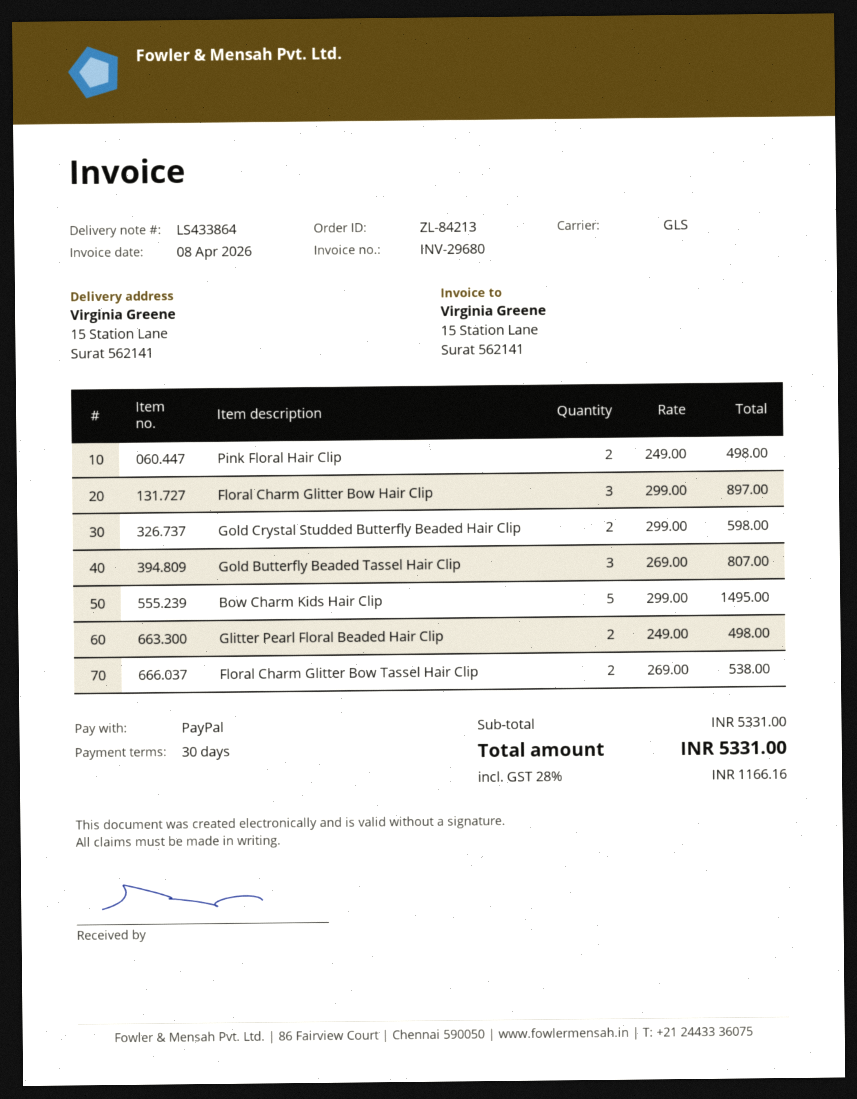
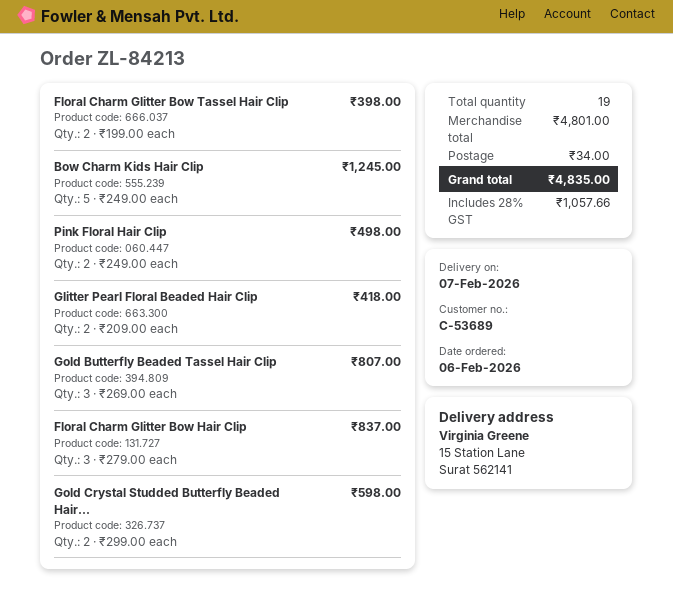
Floral Charm Glitter Bow Hair Clip: 3 x 299.00 = 897.00 -> 3 x 279.00 = 837.00
Bow Charm Kids Hair Clip: 5 x 299.00 = 1495.00 -> 5 x 249.00 = 1245.00
Glitter Pearl Floral Beaded Hair Clip: 2 x 249.00 = 498.00 -> 2 x 209.00 = 418.00
Floral Charm Glitter Bow Tassel Hair Clip: 2 x 269.00 = 538.00 -> 2 x 199.00 = 398.00
subtotal: 5331.00 -> 4801.00
shipping: none -> 34.00
tax: 28% = 1166.16 -> 28% = 1057.66
total: 5331.00 -> 4835.00

